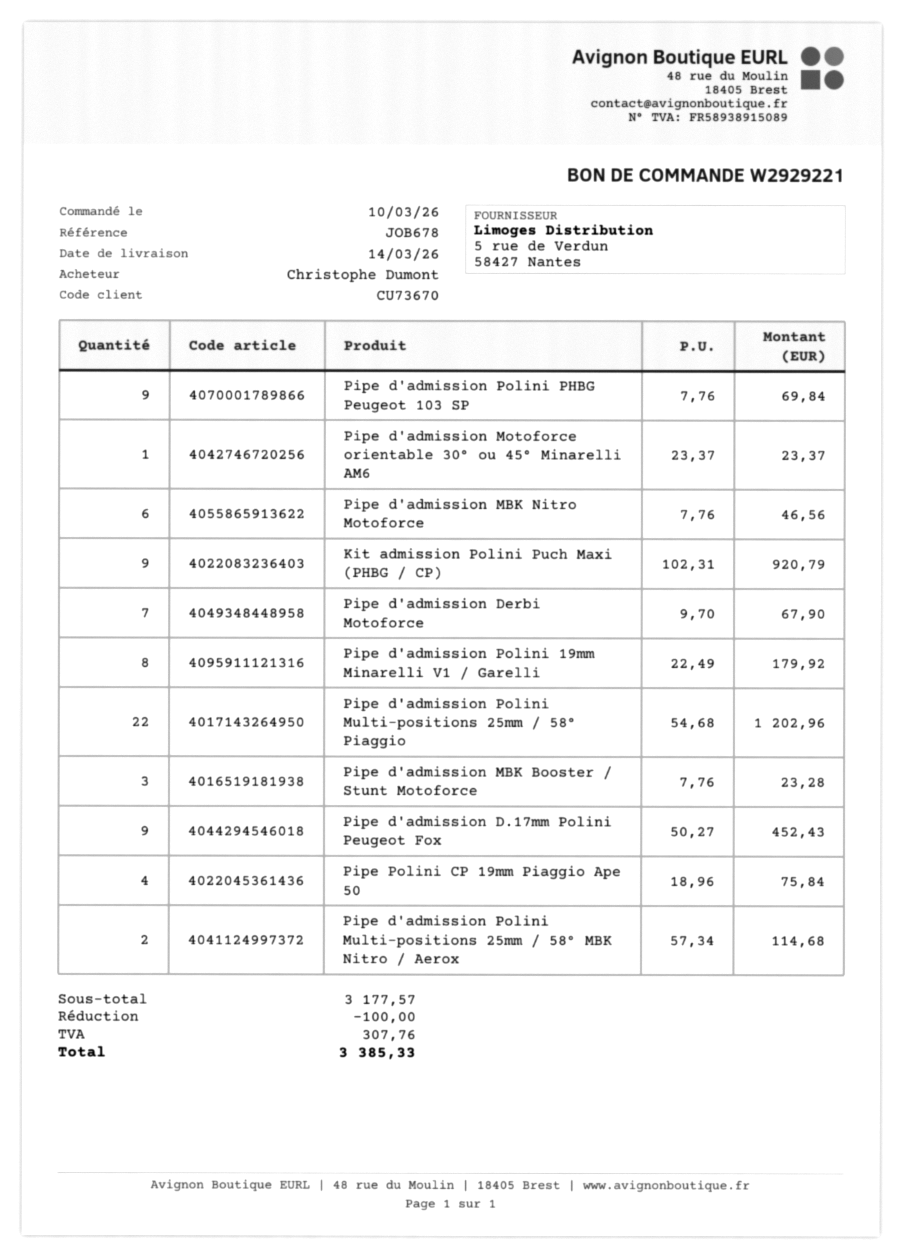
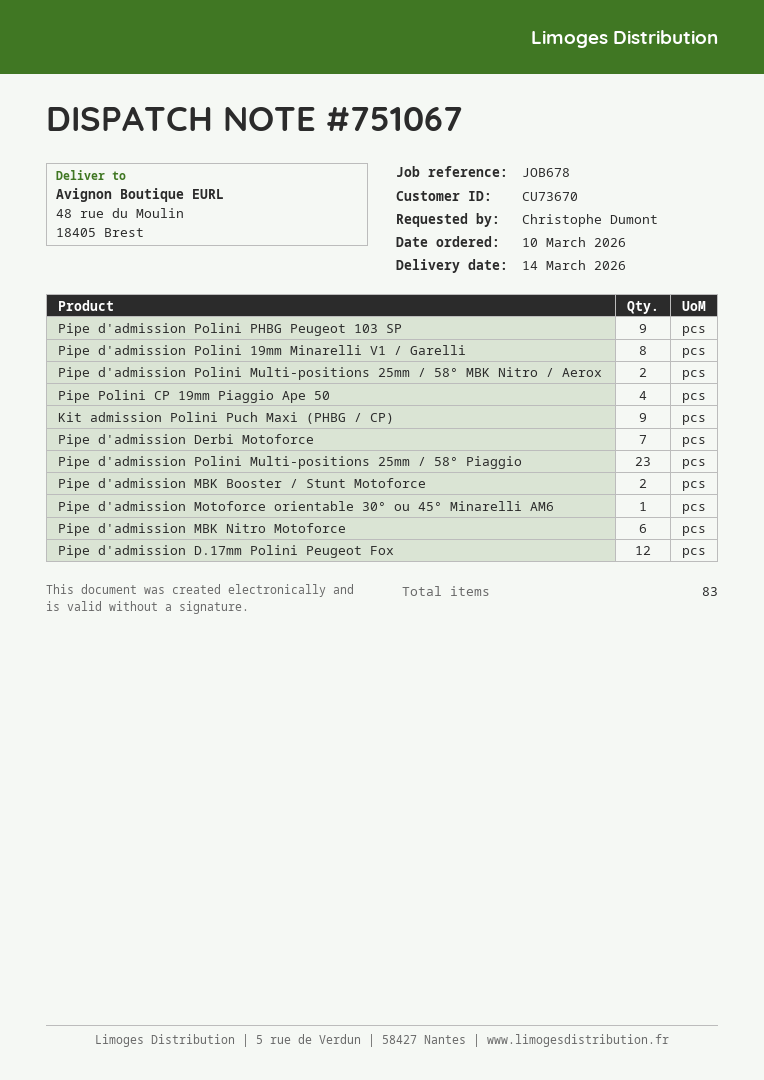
Pipe d'admission Polini Multi-positions 25mm / 58° Piaggio: 22 -> 23
Pipe d'admission MBK Booster / Stunt Motoforce: 3 -> 2
Pipe d'admission D.17mm Polini Peugeot Fox: 9 -> 12

